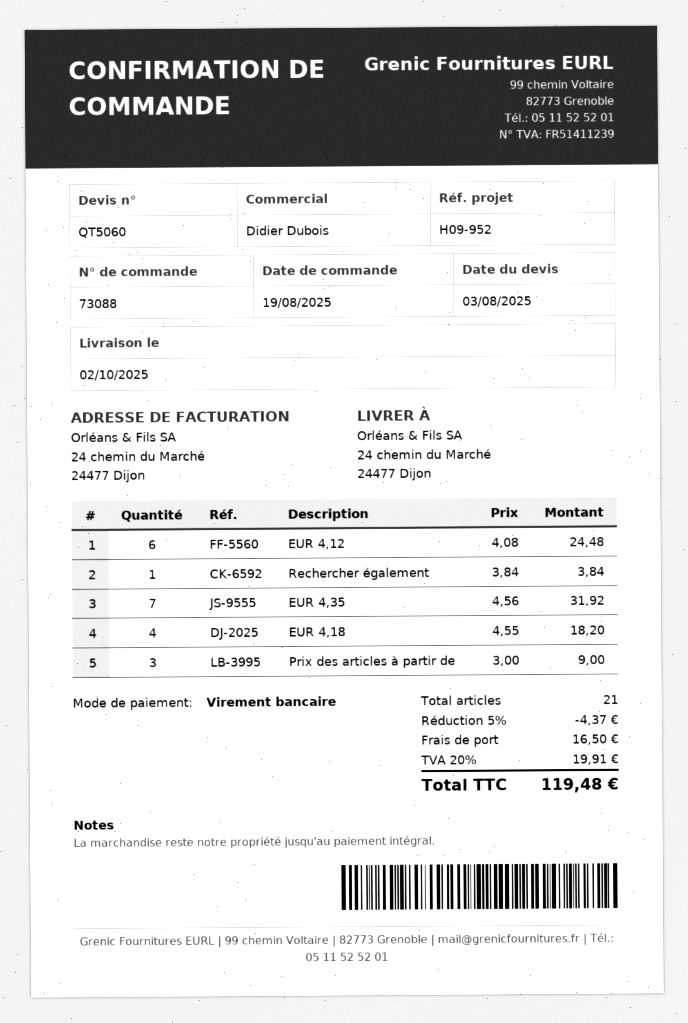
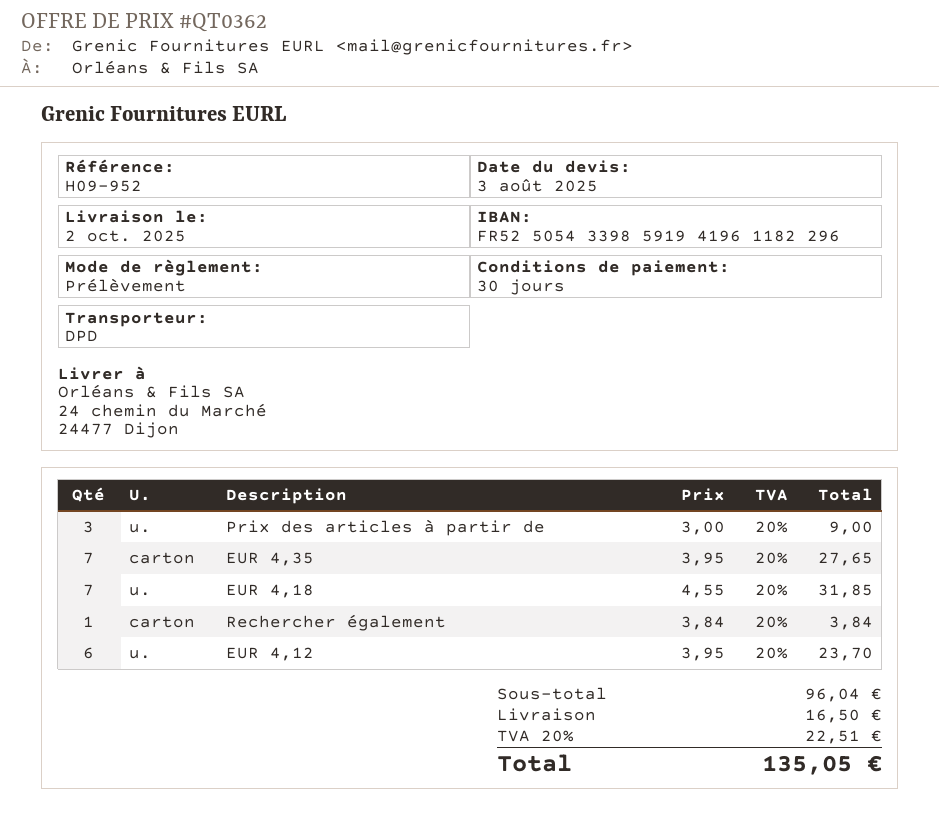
quote number: QT5060 -> QT0362
payment method: bank transfer -> direct debit
EUR 4,12: 6 x 4.08 = 24.48 -> 6 x 3.95 = 23.70
EUR 4,35: 7 x 4.56 = 31.92 -> 7 x 3.95 = 27.65
EUR 4,18: 4 x 4.55 = 18.20 -> 7 x 4.55 = 31.85
discount: 5% = 4.37 -> none
tax: 20% = 19.91 -> 20% = 22.51
total: 119.48 -> 135.05

